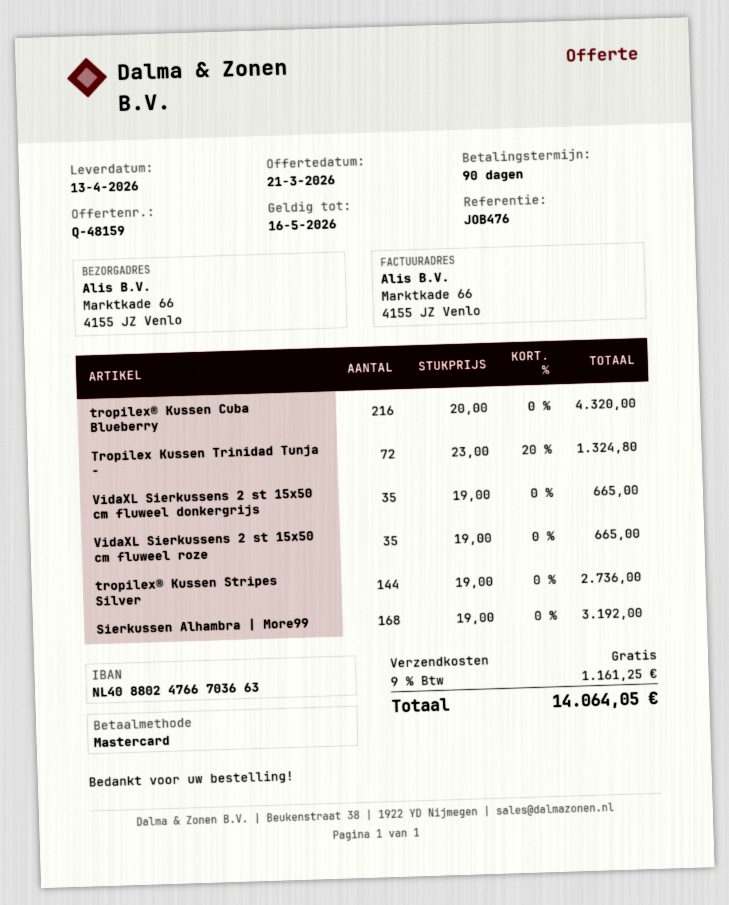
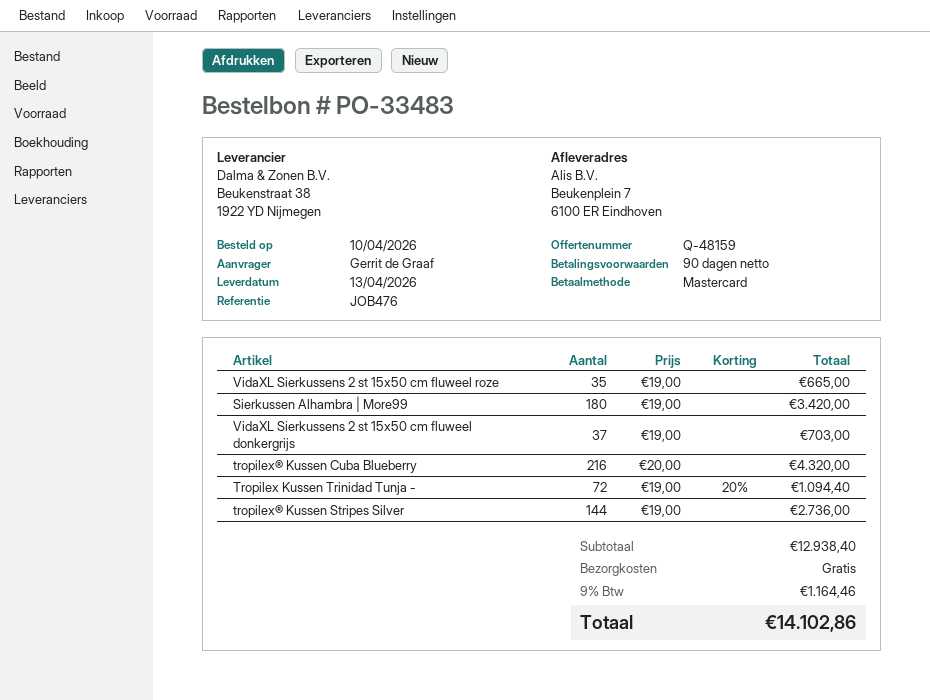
ship to: Marktkade 66, 4155 JZ Venlo -> Beukenplein 7, 6100 ER Eindhoven
Tropilex Kussen Trinidad Tunja -: 72 x 23.00 - 20% = 1324.80 -> 72 x 19.00 - 20% = 1094.40
VidaXL Sierkussens 2 st 15x50 cm fluweel donkergrijs: 35 x 19.00 = 665.00 -> 37 x 19.00 = 703.00
Sierkussen Alhambra | More99: 168 x 19.00 = 3192.00 -> 180 x 19.00 = 3420.00
tax: 9% = 1161.25 -> 9% = 1164.46
total: 14064.05 -> 14102.86

